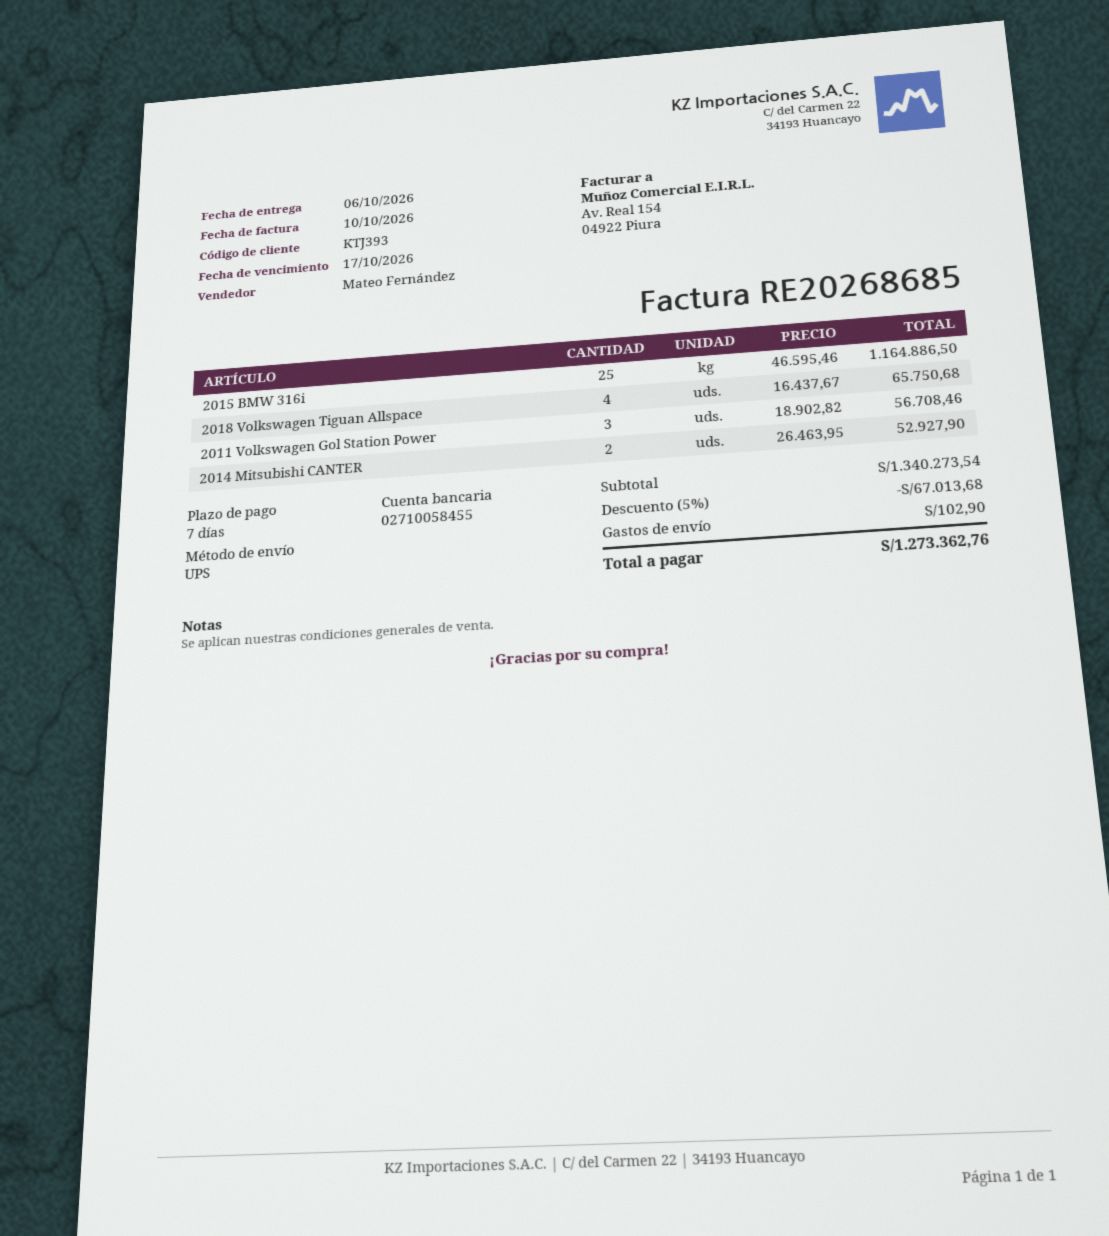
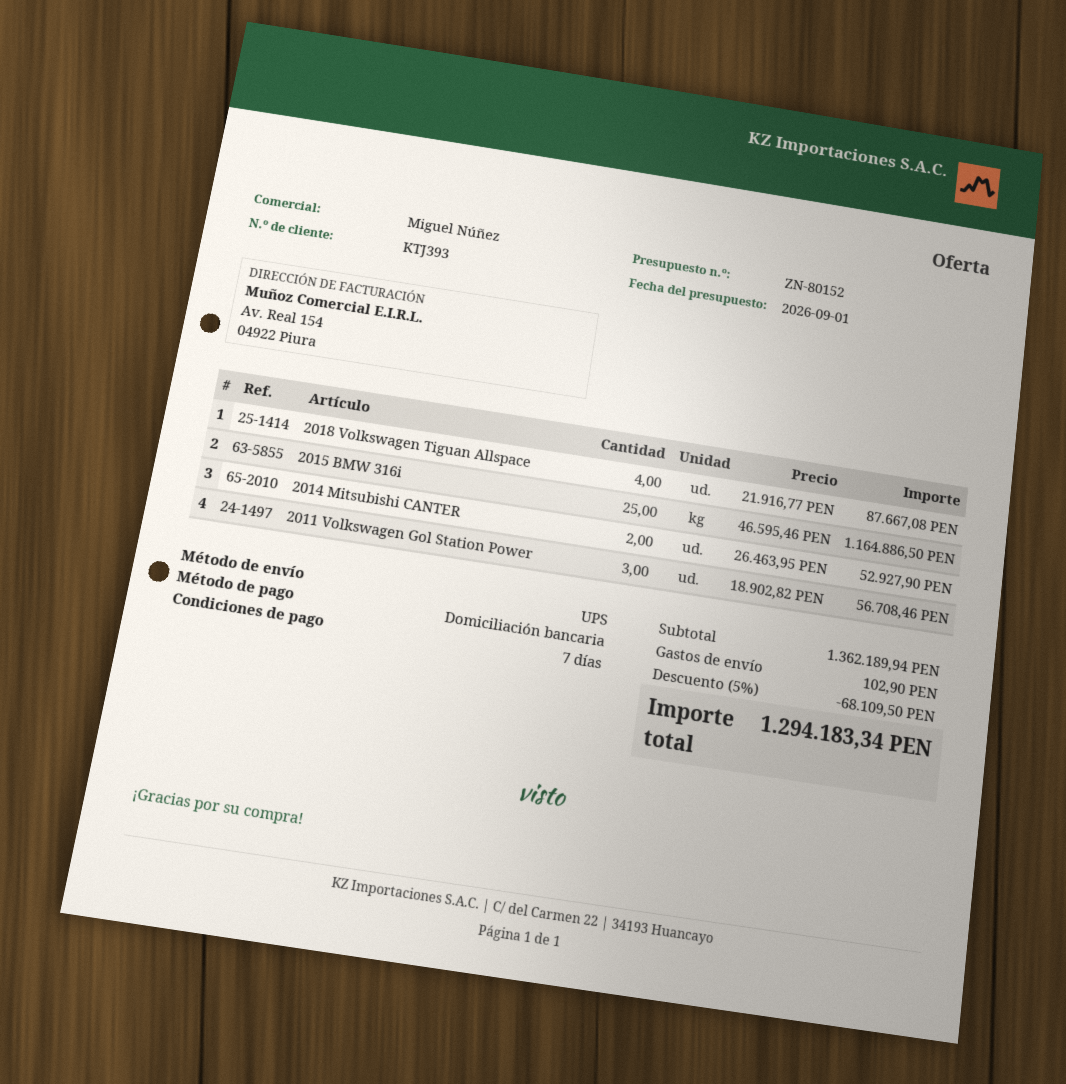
sales rep: Mateo Fernández -> Miguel Núñez
2018 Volkswagen Tiguan Allspace: 4 x 16437.67 = 65750.68 -> 4 x 21916.77 = 87667.08
subtotal: 1340273.54 -> 1362189.94
discount: 5% = 67013.68 -> 5% = 68109.50
total: 1273362.76 -> 1294183.34

